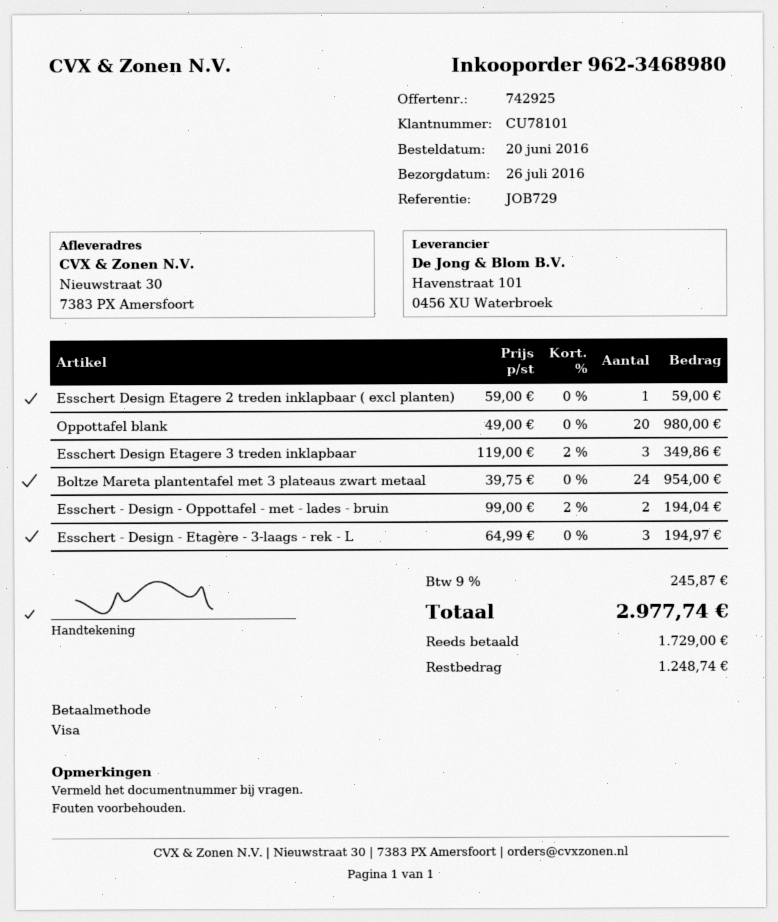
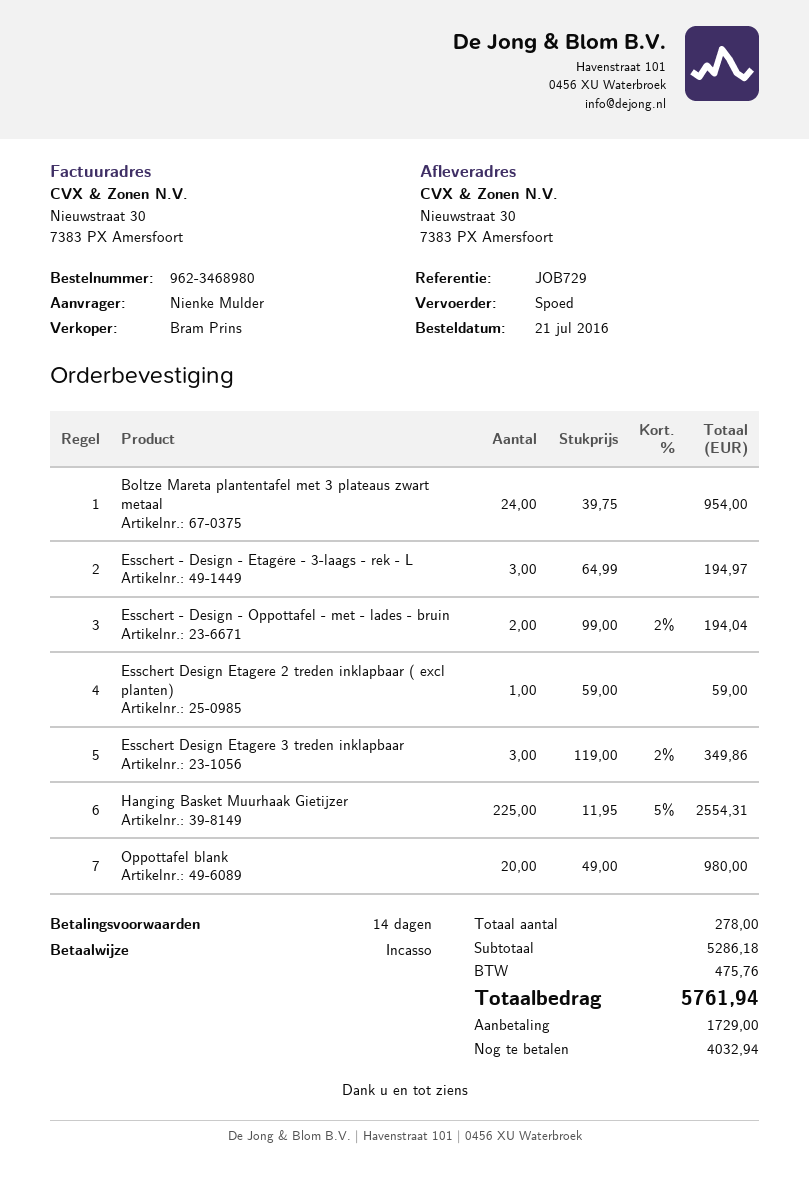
order date: 2016-06-20 -> 2016-07-21
payment method: Visa -> direct debit
Hanging Basket Muurhaak Gietijzer: none -> 225 x 11.95 - 5% = 2554.31
tax: 245.87 -> 475.76
total: 2977.74 -> 5761.94
balance: 1248.74 -> 4032.94

